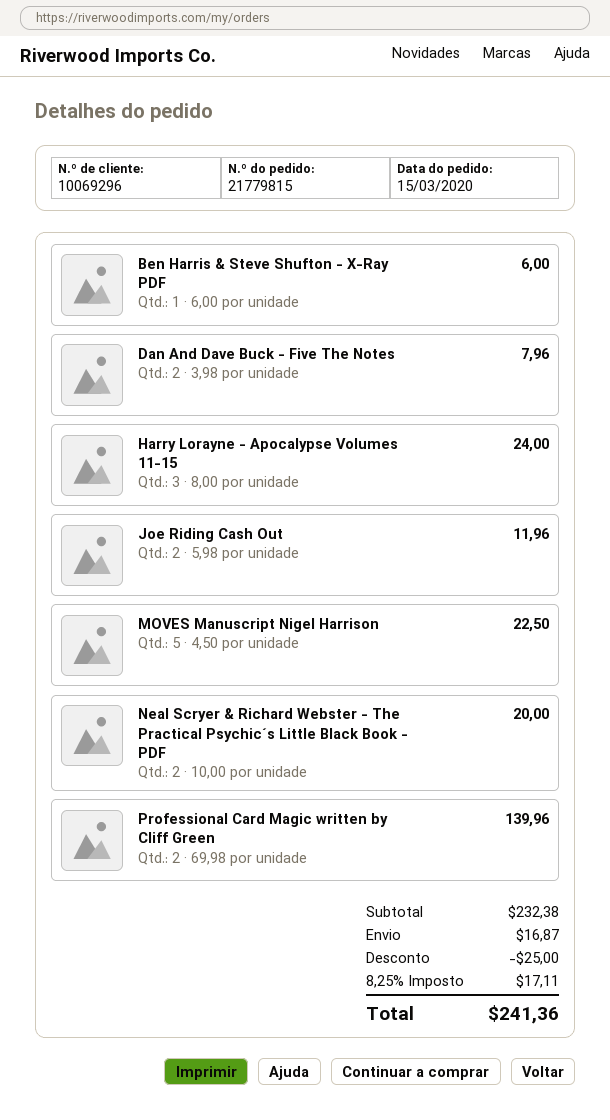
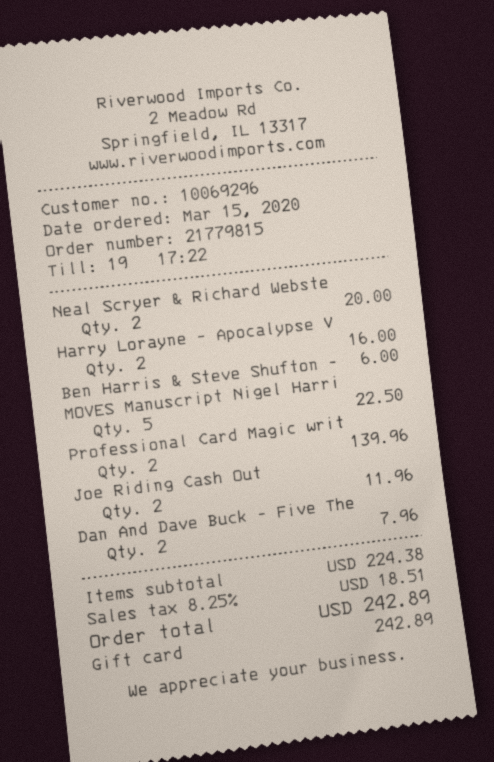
Harry Lorayne - Apocalypse Volumes 11-15: 3 for 24.00 -> 2 for 16.00
subtotal: 232.38 -> 224.38
discount: 25.00 -> none
shipping: 16.87 -> none
tax: 8.25% = 17.11 -> 8.25% = 18.51
total: 241.36 -> 242.89

